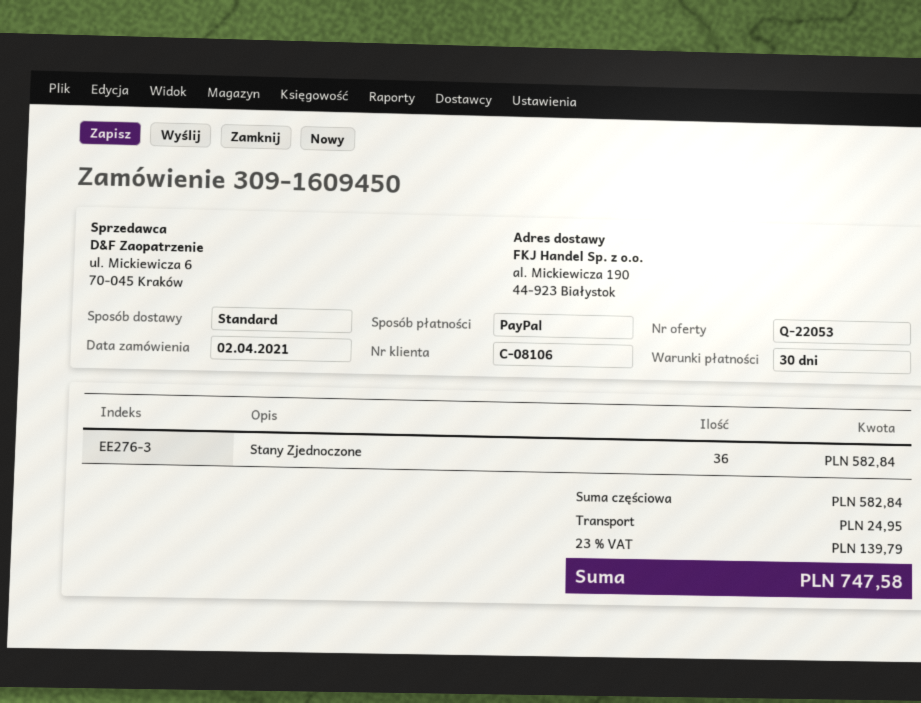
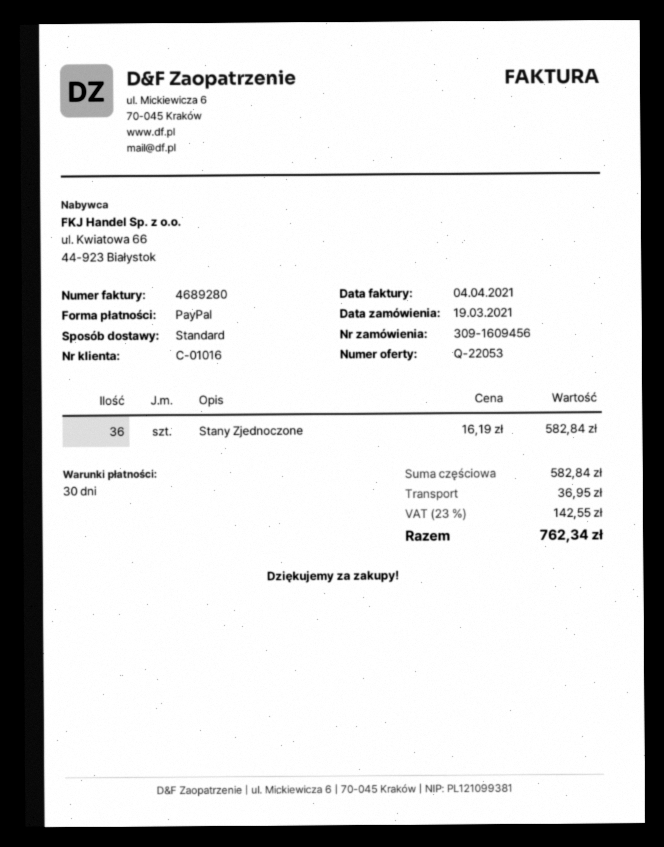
order number: 309-1609450 -> 309-1609456
order date: 2021-04-02 -> 2021-03-19
customer number: C-08106 -> C-01016
shipping: 24.95 -> 36.95
tax: 23% = 139.79 -> 23% = 142.55
total: 747.58 -> 762.34

